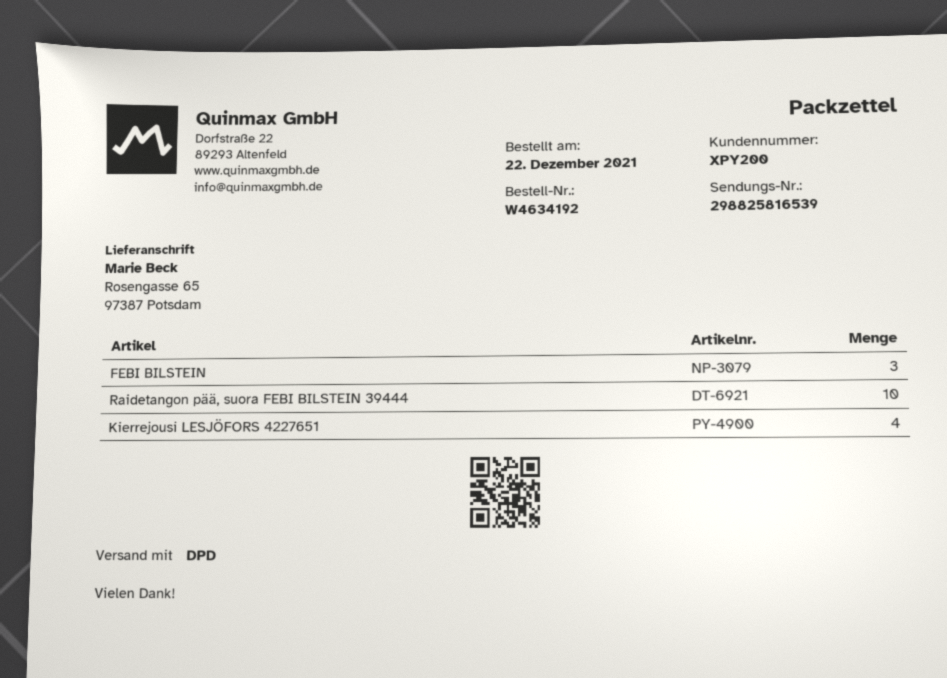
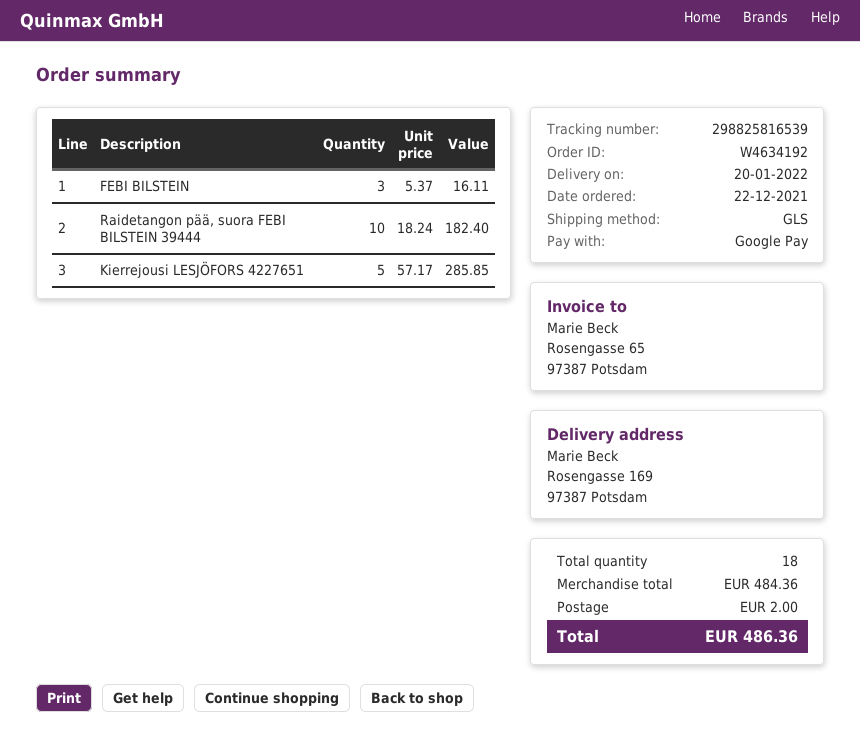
shipping method: DPD -> GLS
ship to: Rosengasse 65, 97387 Potsdam -> Rosengasse 169, 97387 Potsdam
Kierrejousi LESJÖFORS 4227651: 4 -> 5

